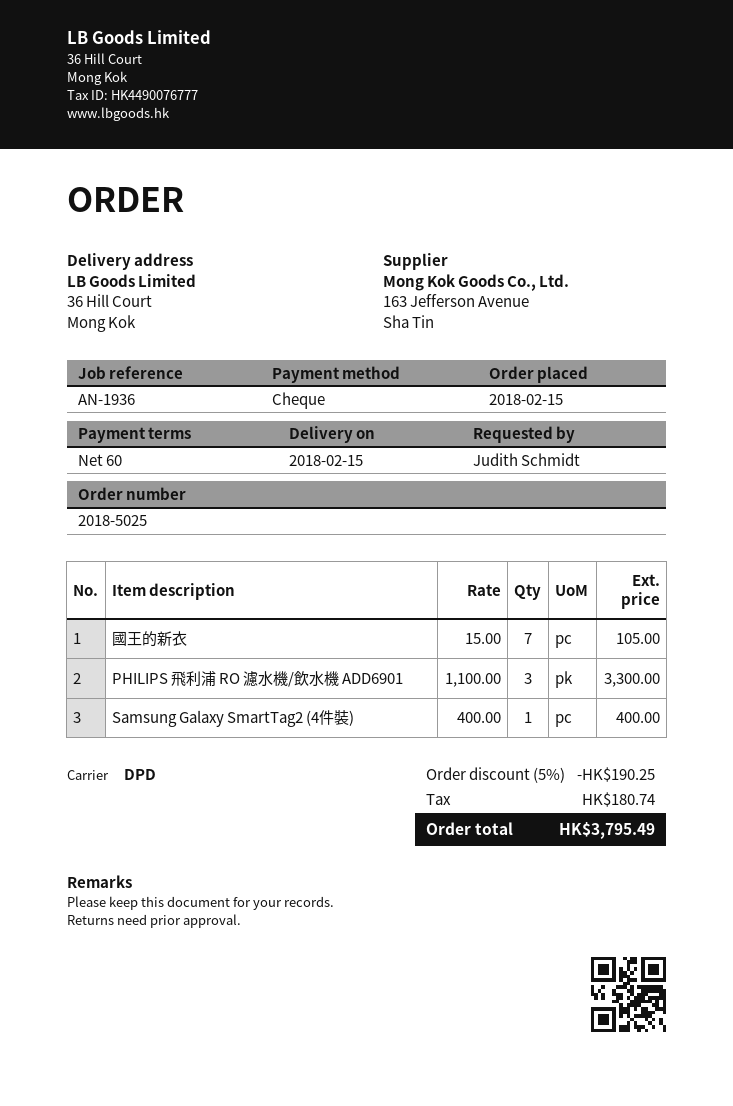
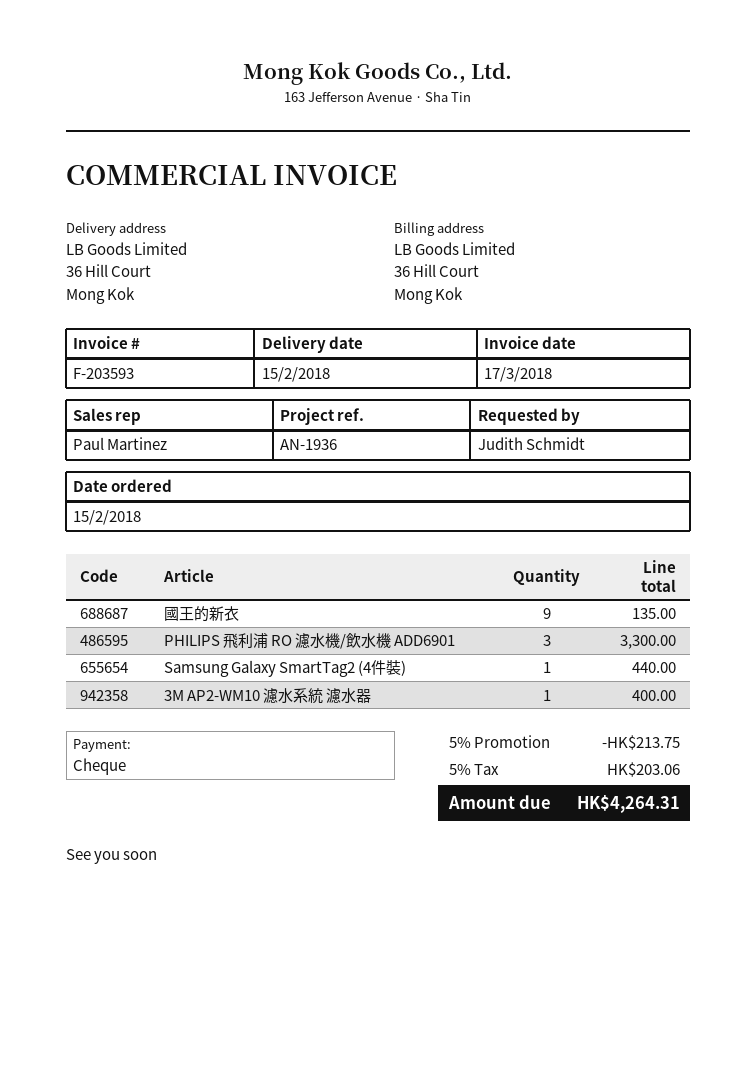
國王的新衣: 7 for 105.00 -> 9 for 135.00
Samsung Galaxy SmartTag2 (4件裝): 1 for 400.00 -> 1 for 440.00
3M AP2-WM10 濾水系統 濾水器: none -> 1 for 400.00
discount: 5% = 190.25 -> 5% = 213.75
tax: 180.74 -> 203.06
total: 3795.49 -> 4264.31

